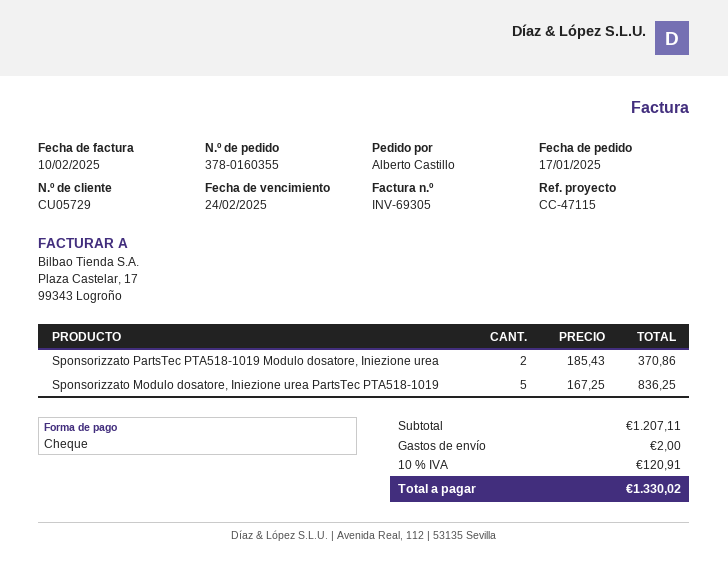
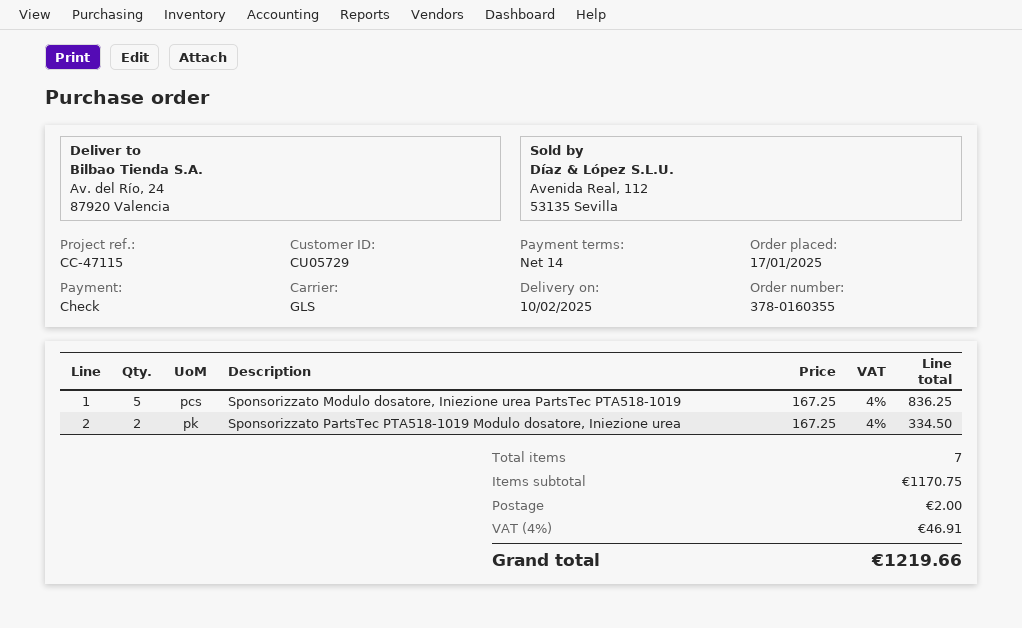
Sponsorizzato PartsTec PTA518-1019 Modulo dosatore, Iniezione urea: 2 x 185.43 = 370.86 -> 2 x 167.25 = 334.50
subtotal: 1207.11 -> 1170.75
tax: 10% = 120.91 -> 4% = 46.91
total: 1330.02 -> 1219.66

